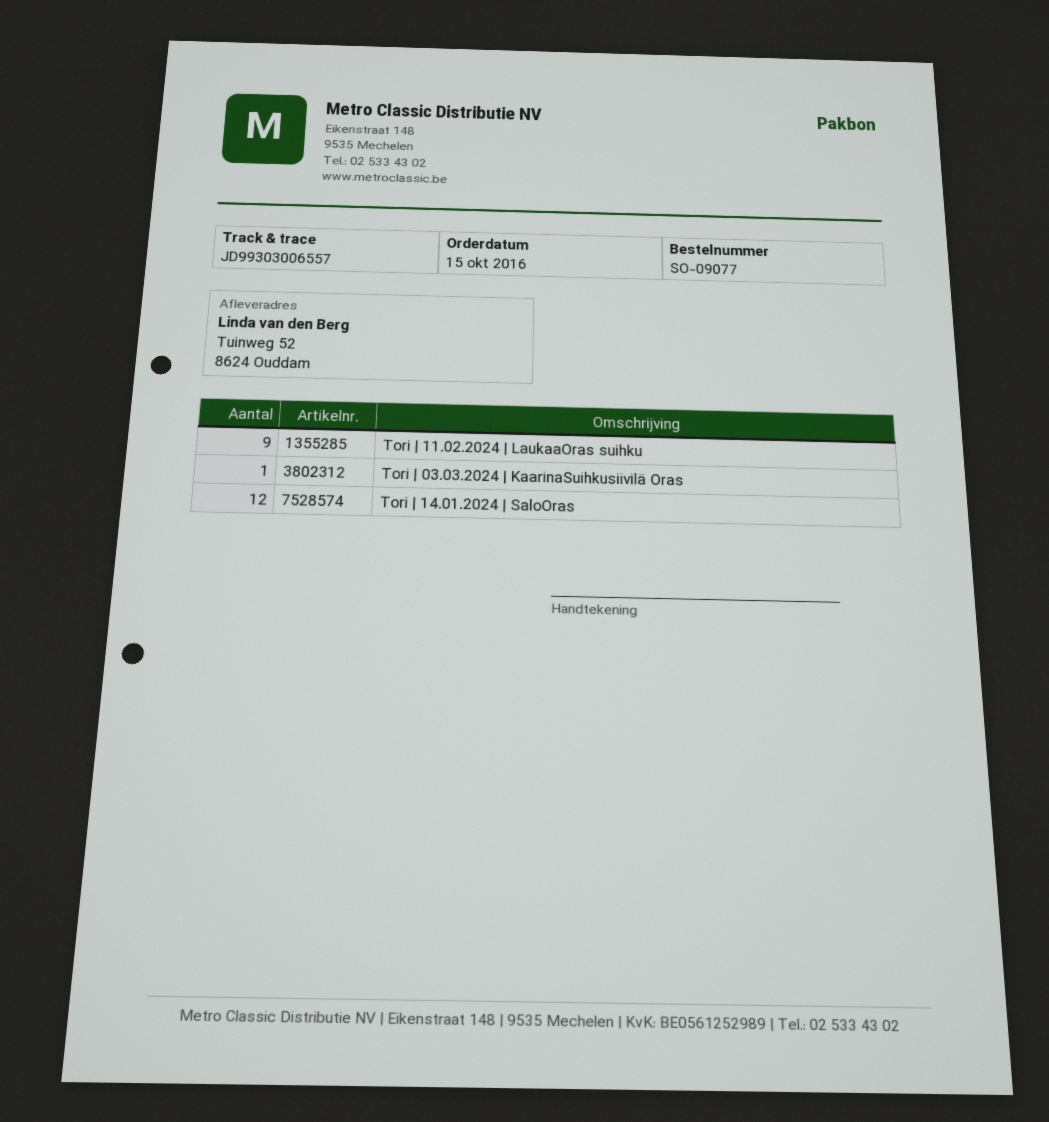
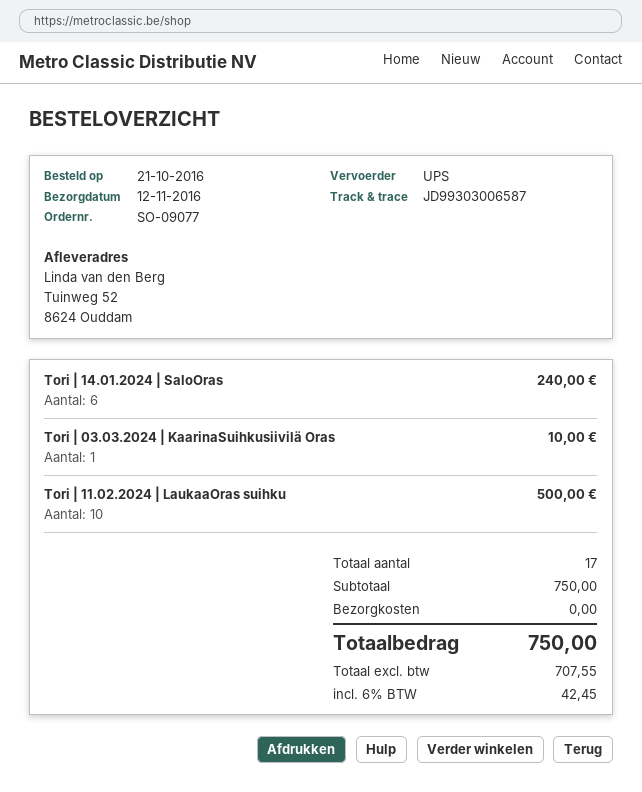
order date: 2016-10-15 -> 2016-10-21
tracking number: JD99303006557 -> JD99303006587
Tori | 11.02.2024 | LaukaaOras suihku: 9 -> 10
Tori | 14.01.2024 | SaloOras: 12 -> 6

